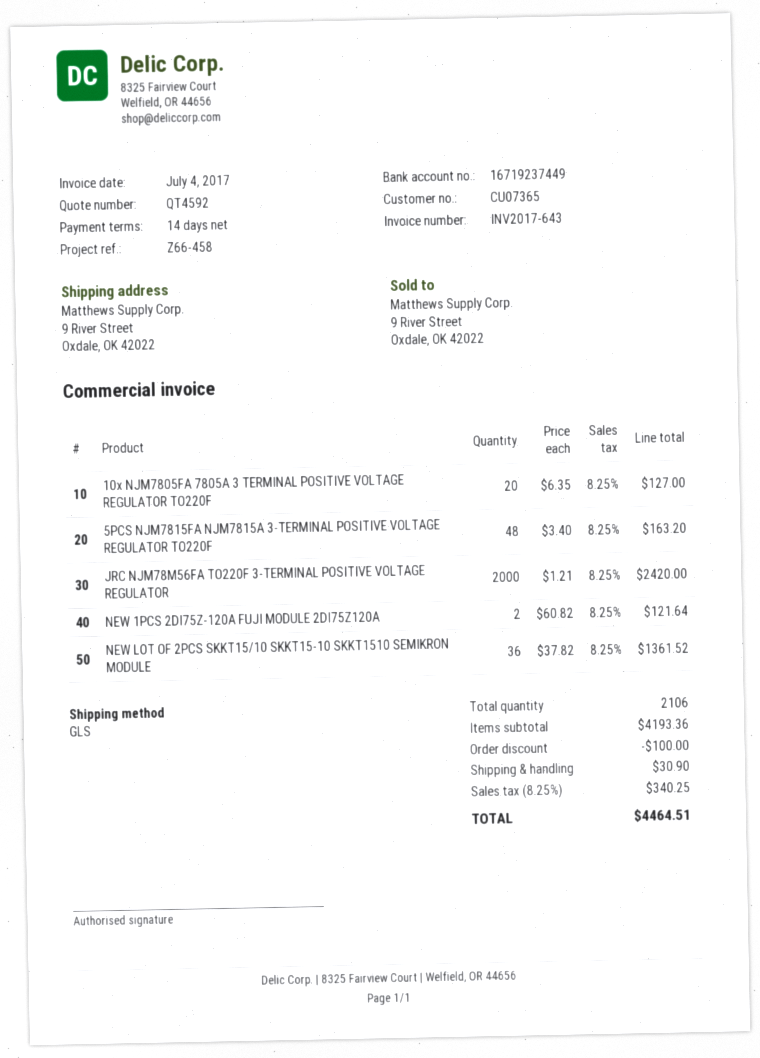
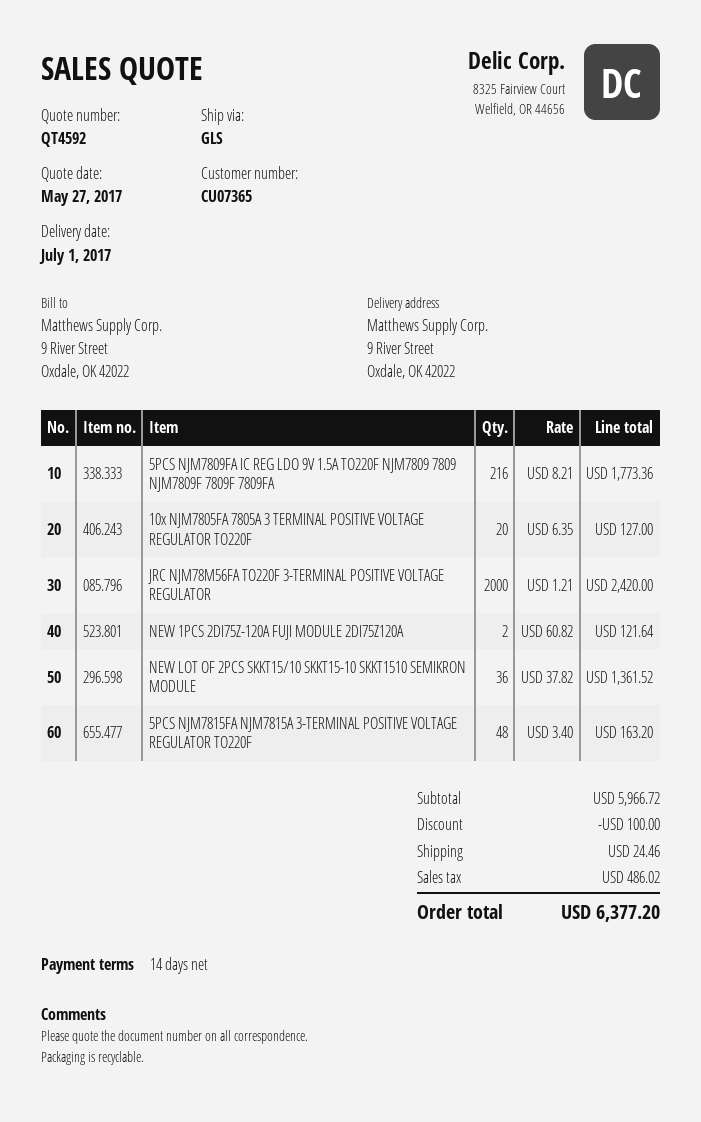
5PCS NJM7809FA IC REG LDO 9V 1.5A TO220F NJM7809 7809 NJM7809F 7809F 7809FA: none -> 216 x 8.21 = 1773.36
subtotal: 4193.36 -> 5966.72
shipping: 30.90 -> 24.46
tax: 340.25 -> 486.02
total: 4464.51 -> 6377.20

